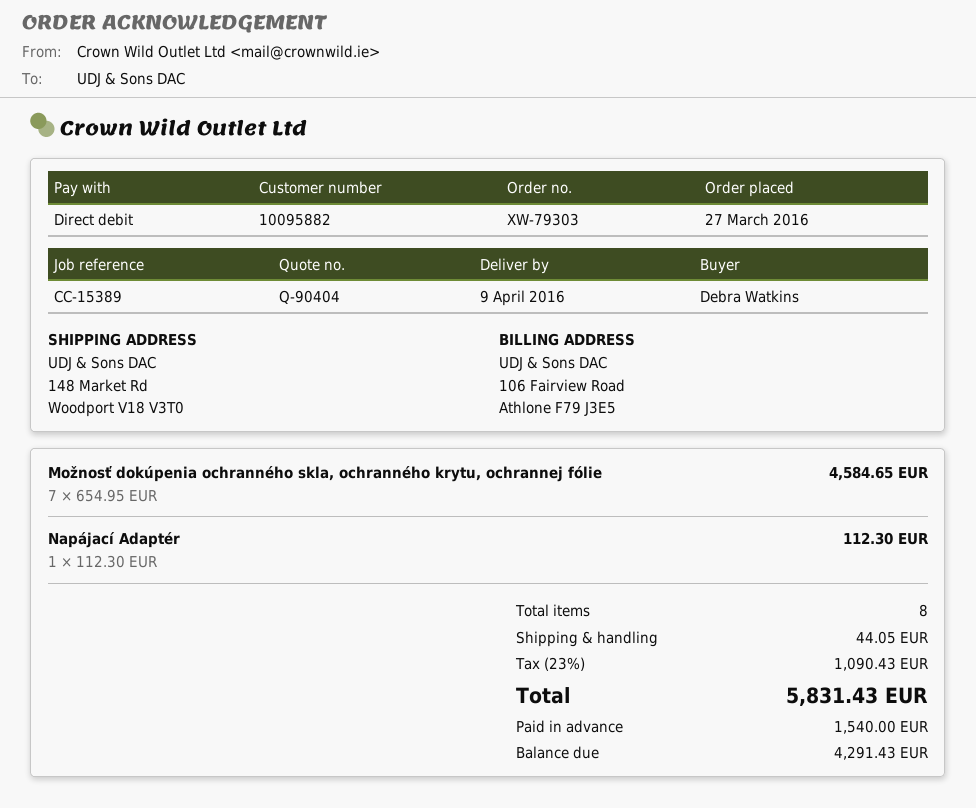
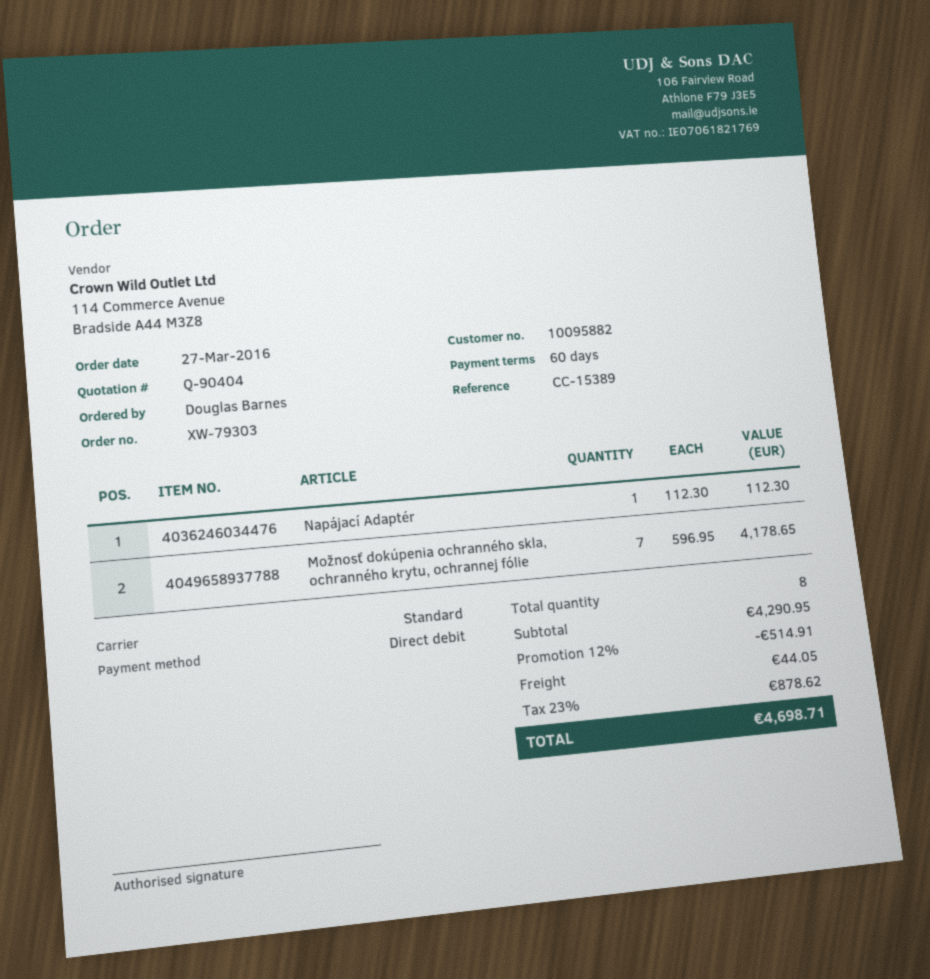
ordered by: Debra Watkins -> Douglas Barnes
Možnosť dokúpenia ochranného skla, ochranného krytu, ochrannej fólie: 7 x 654.95 = 4584.65 -> 7 x 596.95 = 4178.65
discount: none -> 12% = 514.91
tax: 23% = 1090.43 -> 23% = 878.62
total: 5831.43 -> 4698.71

